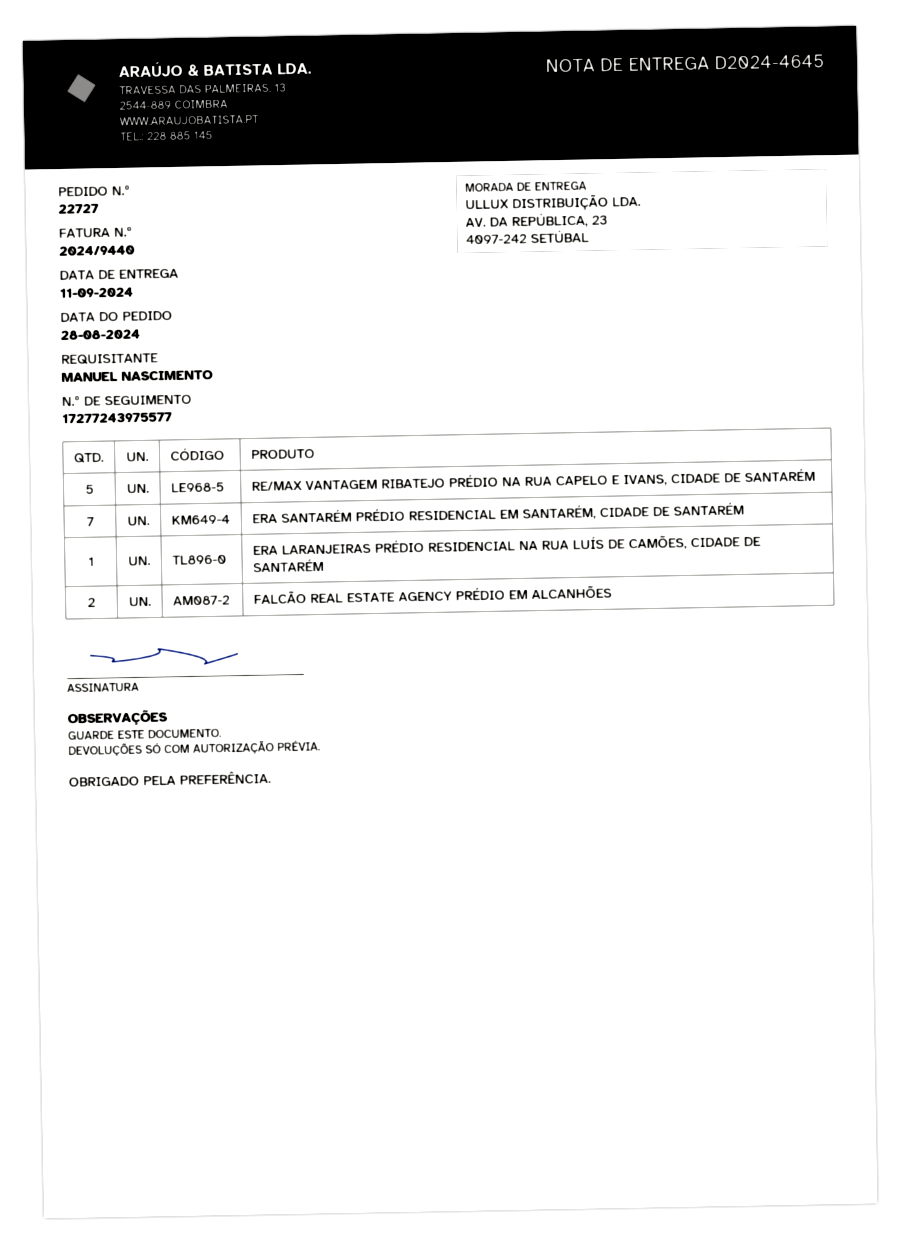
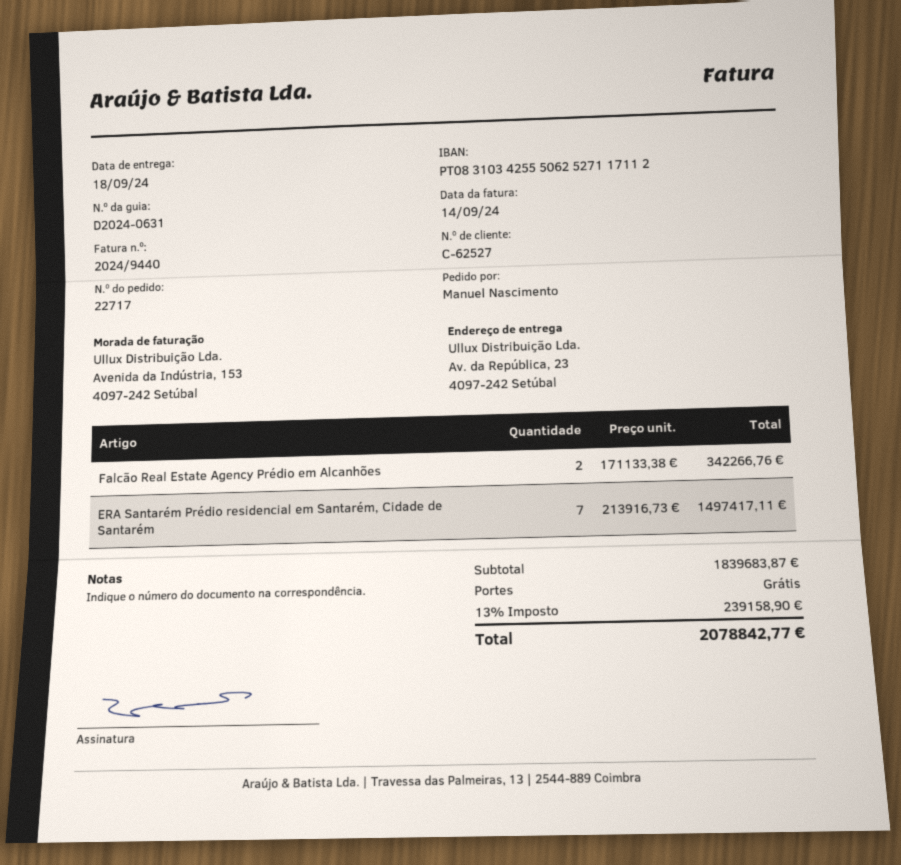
order number: 22727 -> 22717
delivery note number: D2024-4645 -> D2024-0631
delivery date: 2024-09-11 -> 2024-09-18
RE/MAX VANTAGEM RIBATEJO PRÉDIO NA RUA CAPELO E IVANS, CIDADE DE SANTARÉM: 5 -> none
ERA LARANJEIRAS PRÉDIO RESIDENCIAL NA RUA LUÍS DE CAMÕES, CIDADE DE SANTARÉM: 1 -> none

